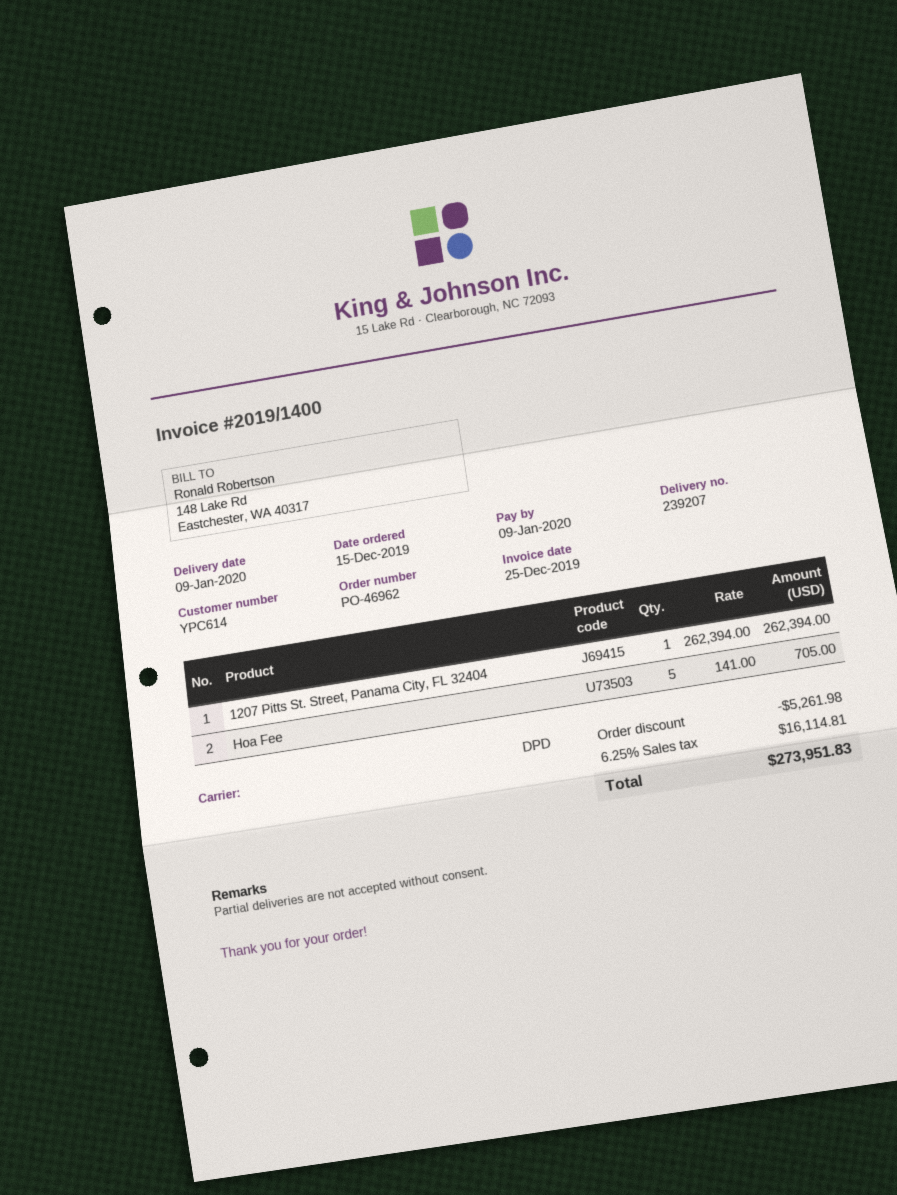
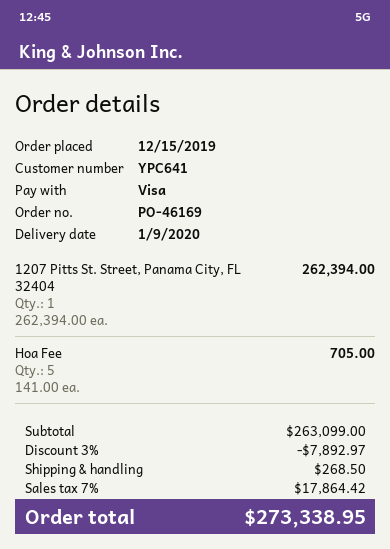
order number: PO-46962 -> PO-46169
customer number: YPC614 -> YPC641
discount: 5261.98 -> 7892.97
shipping: none -> 268.50
tax: 6.25% = 16114.81 -> 7% = 17864.42
total: 273951.83 -> 273338.95

